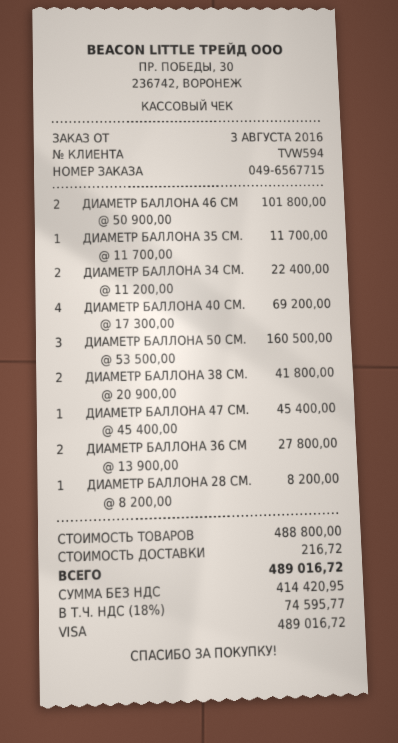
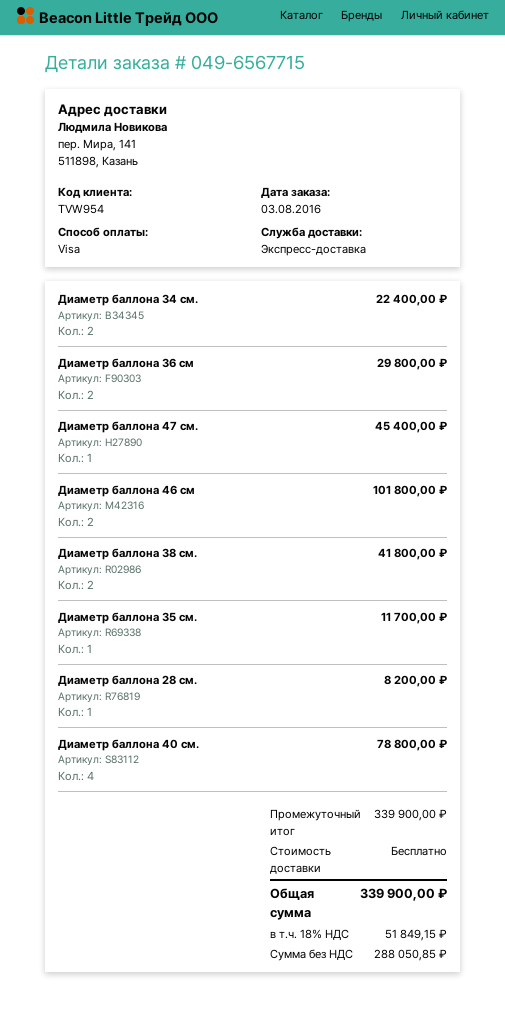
customer number: TVW594 -> TVW954
ДИАМЕТР БАЛЛОНА 40 СМ.: 4 for 69200.00 -> 4 for 78800.00
ДИАМЕТР БАЛЛОНА 50 СМ.: 3 for 160500.00 -> none
ДИАМЕТР БАЛЛОНА 36 СМ: 2 for 27800.00 -> 2 for 29800.00
subtotal: 488800.00 -> 339900.00
shipping: 216.72 -> 0.00
net: 414420.95 -> 288050.85
tax: 18% = 74595.77 -> 18% = 51849.15
total: 489016.72 -> 339900.00

